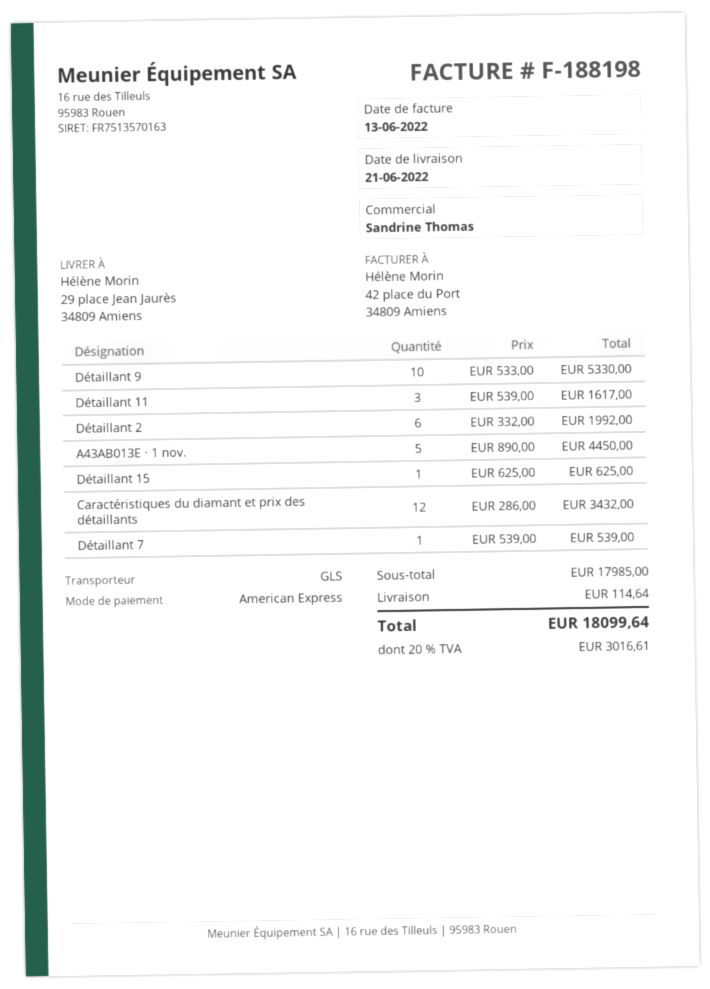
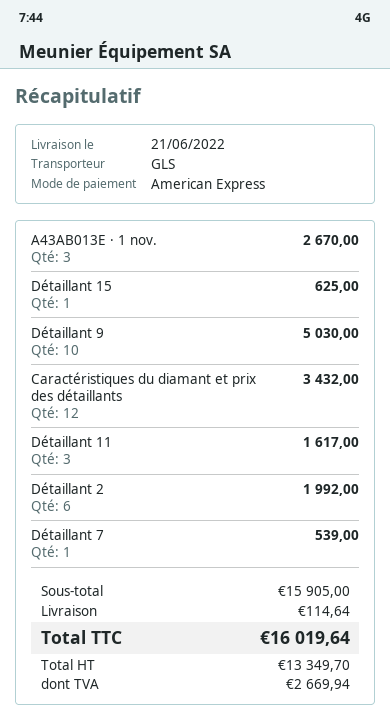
Détaillant 9: 10 for 5330.00 -> 10 for 5030.00
A43AB013E · 1 nov.: 5 for 4450.00 -> 3 for 2670.00
subtotal: 17985.00 -> 15905.00
tax: 3016.61 -> 2669.94
total: 18099.64 -> 16019.64

